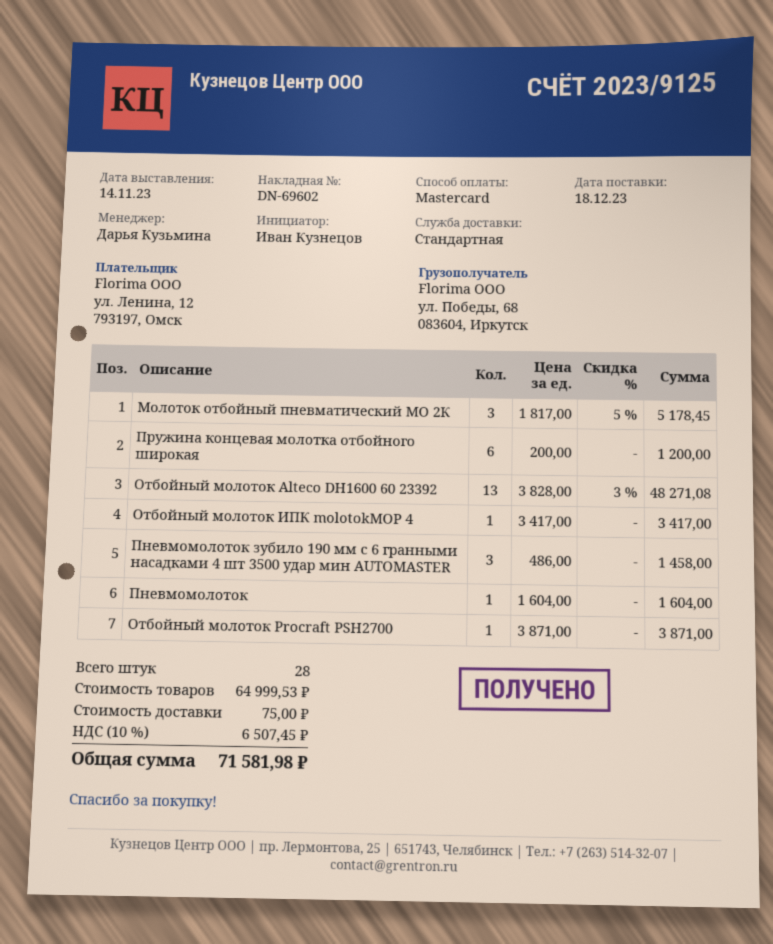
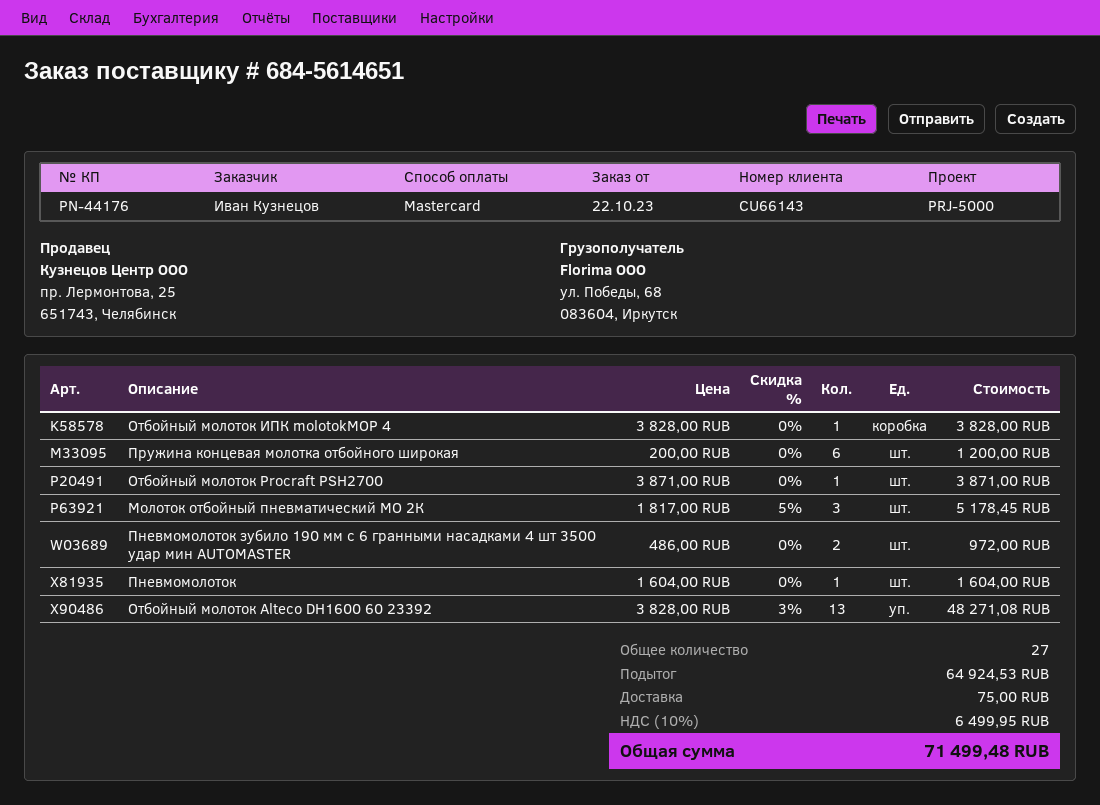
Отбойный молоток ИПК molotokMOP 4: 1 x 3417.00 = 3417.00 -> 1 x 3828.00 = 3828.00
Пневмомолоток зубило 190 мм с 6 гранными насадками 4 шт 3500 удар мин AUTOMASTER: 3 x 486.00 = 1458.00 -> 2 x 486.00 = 972.00
total quantity: 28 -> 27
subtotal: 64999.53 -> 64924.53
tax: 10% = 6507.45 -> 10% = 6499.95
total: 71581.98 -> 71499.48

